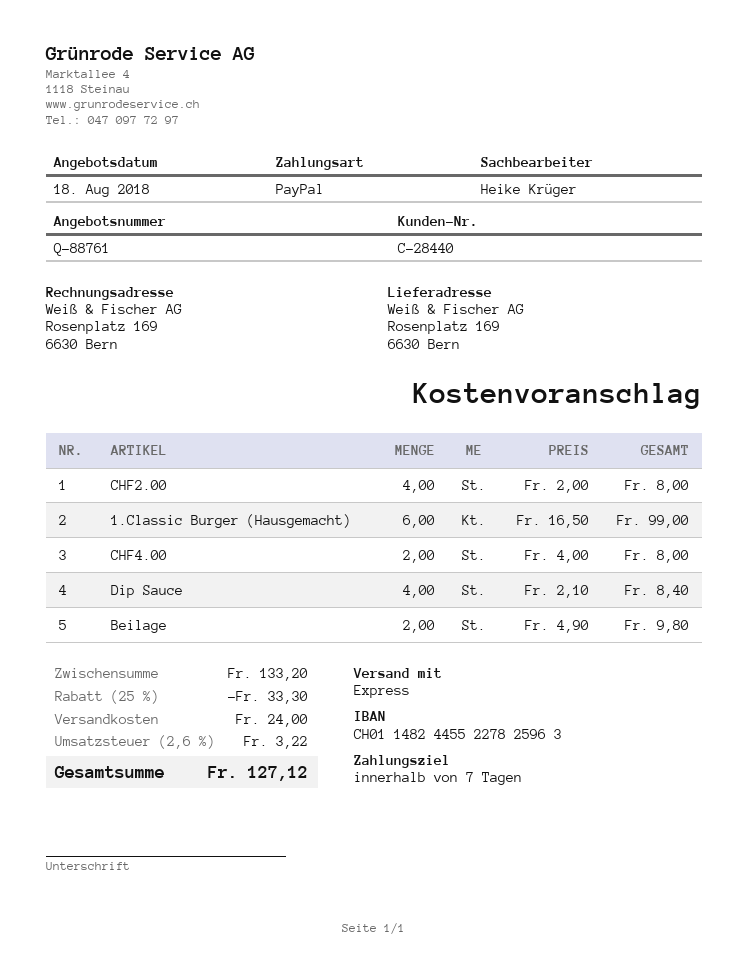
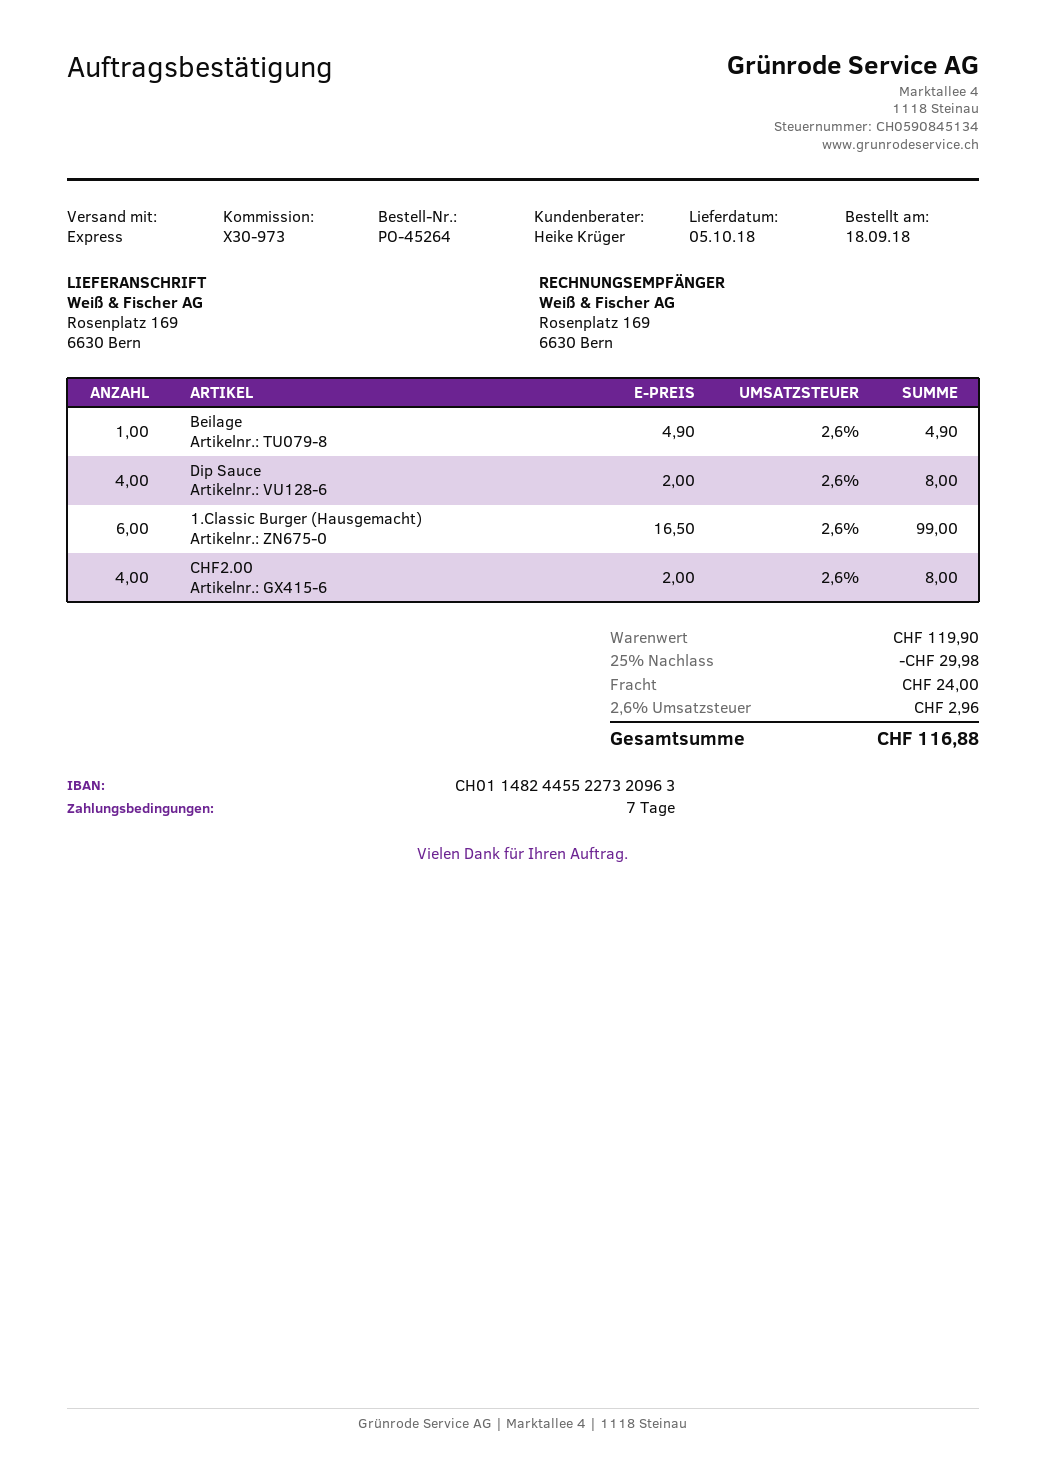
bank account: CH0114824455227825963 -> CH0114824455227320963
CHF4.00: 2 x 4.00 = 8.00 -> none
Dip Sauce: 4 x 2.10 = 8.40 -> 4 x 2.00 = 8.00
Beilage: 2 x 4.90 = 9.80 -> 1 x 4.90 = 4.90
subtotal: 133.20 -> 119.90
discount: 25% = 33.30 -> 25% = 29.98
tax: 2.6% = 3.22 -> 2.6% = 2.96
total: 127.12 -> 116.88

